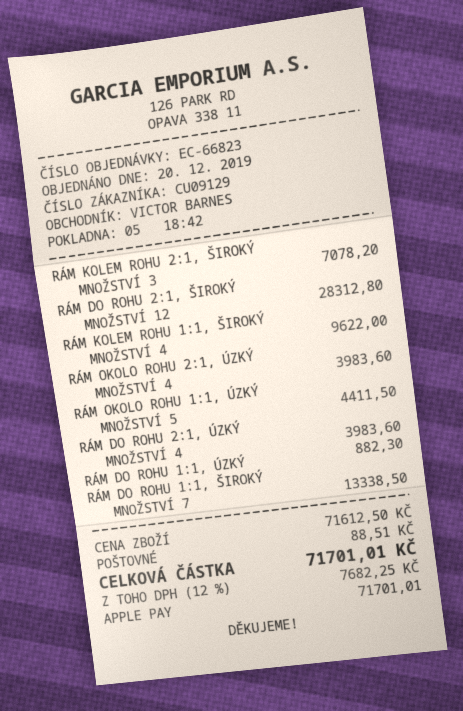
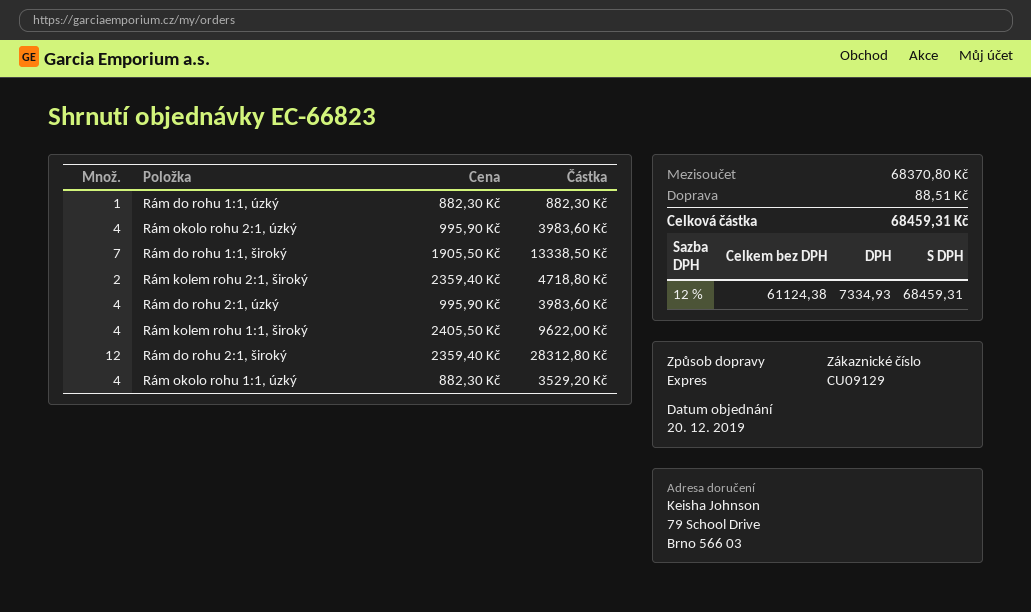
RÁM KOLEM ROHU 2:1, ŠIROKÝ: 3 for 7078.20 -> 2 for 4718.80
RÁM OKOLO ROHU 1:1, ÚZKÝ: 5 for 4411.50 -> 4 for 3529.20
subtotal: 71612.50 -> 68370.80
tax: 12% = 7682.25 -> 12% = 7334.93
total: 71701.01 -> 68459.31

